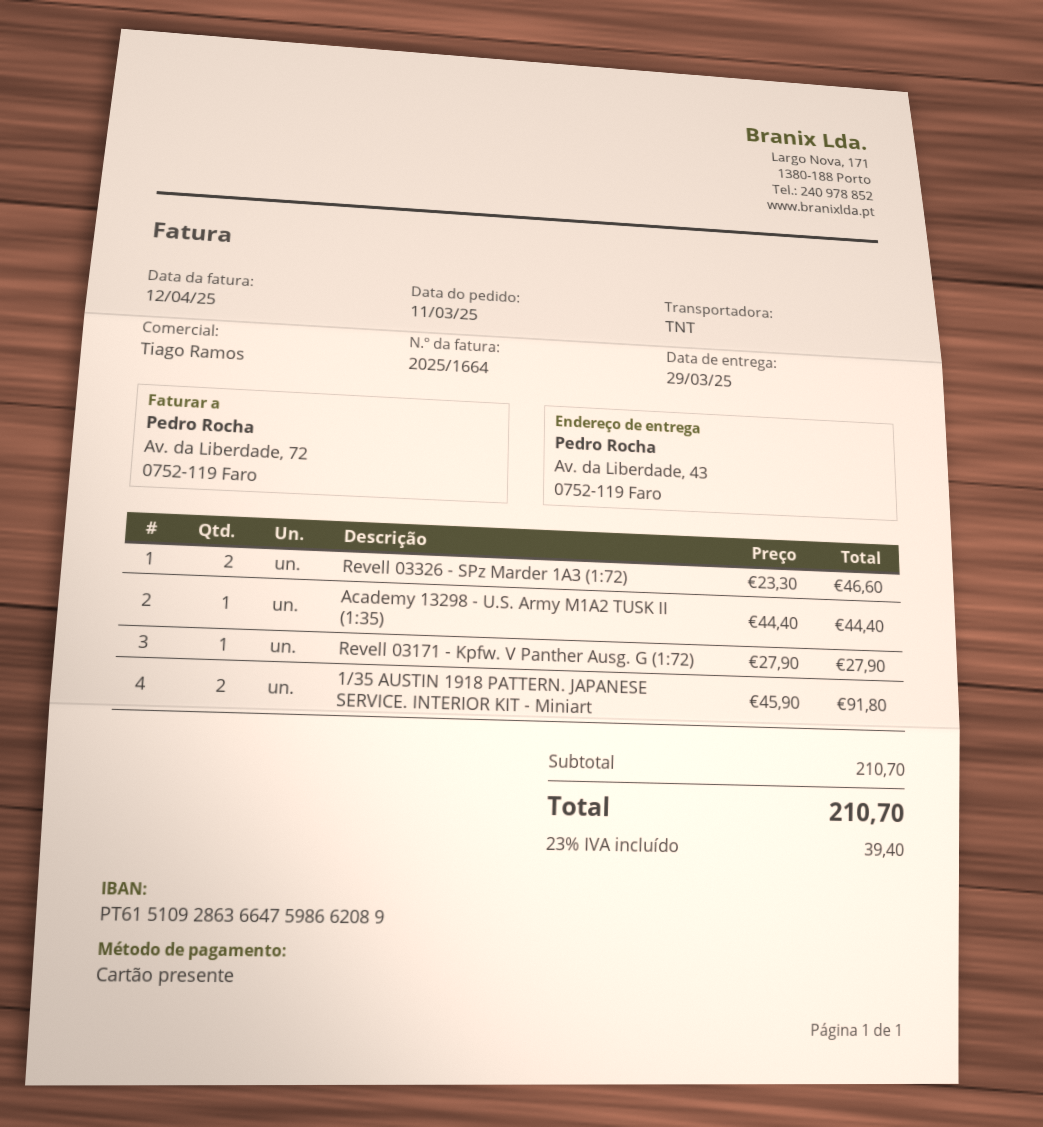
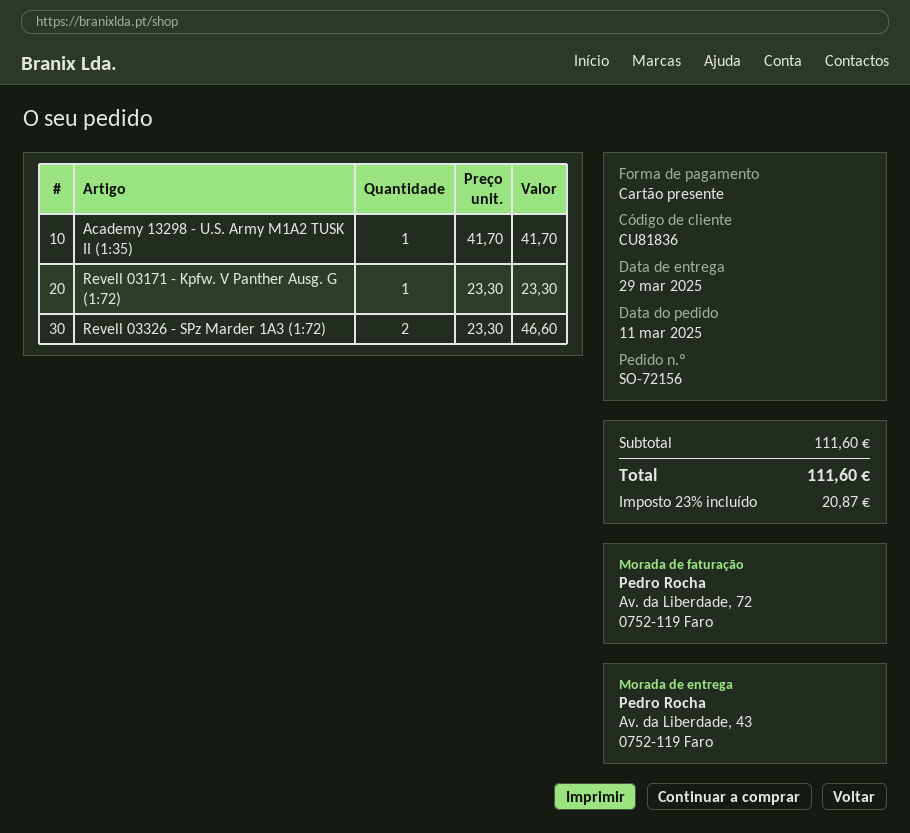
Academy 13298 - U.S. Army M1A2 TUSK II (1:35): 1 x 44.40 = 44.40 -> 1 x 41.70 = 41.70
Revell 03171 - Kpfw. V Panther Ausg. G (1:72): 1 x 27.90 = 27.90 -> 1 x 23.30 = 23.30
1/35 AUSTIN 1918 PATTERN. JAPANESE SERVICE. INTERIOR KIT - Miniart: 2 x 45.90 = 91.80 -> none
subtotal: 210.70 -> 111.60
tax: 23% = 39.40 -> 23% = 20.87
total: 210.70 -> 111.60

